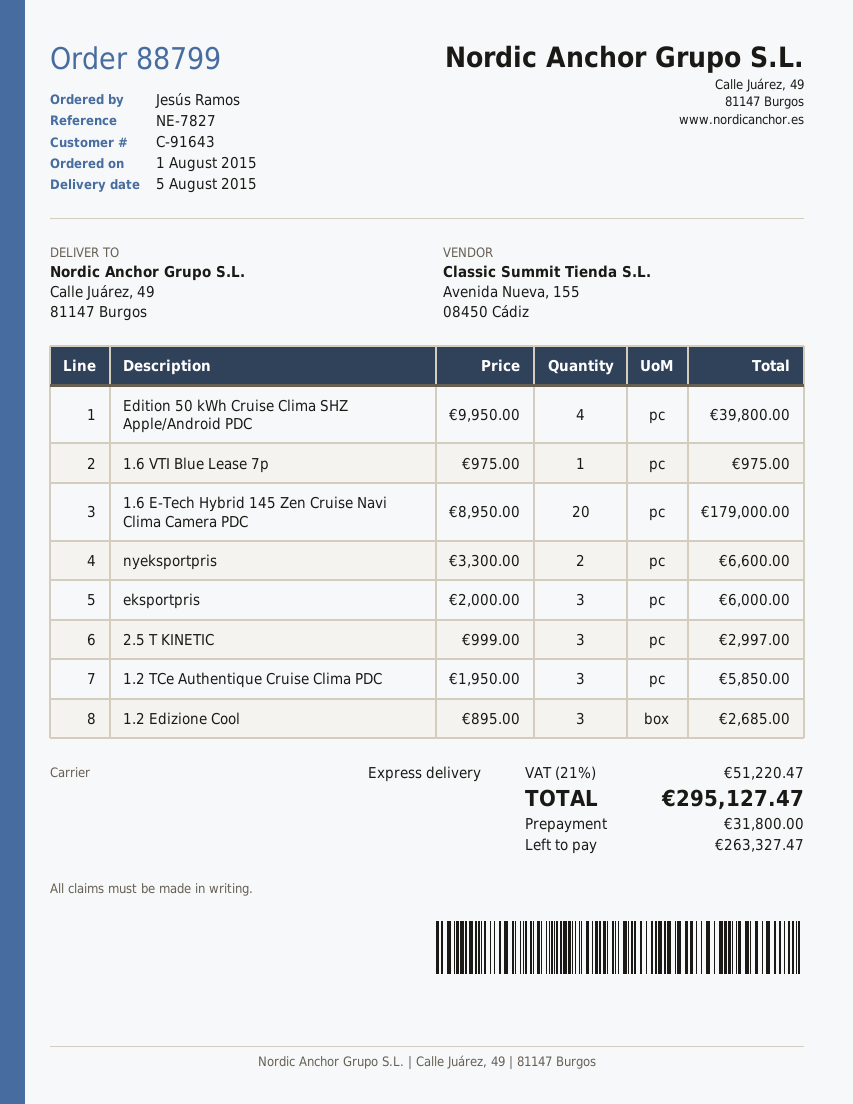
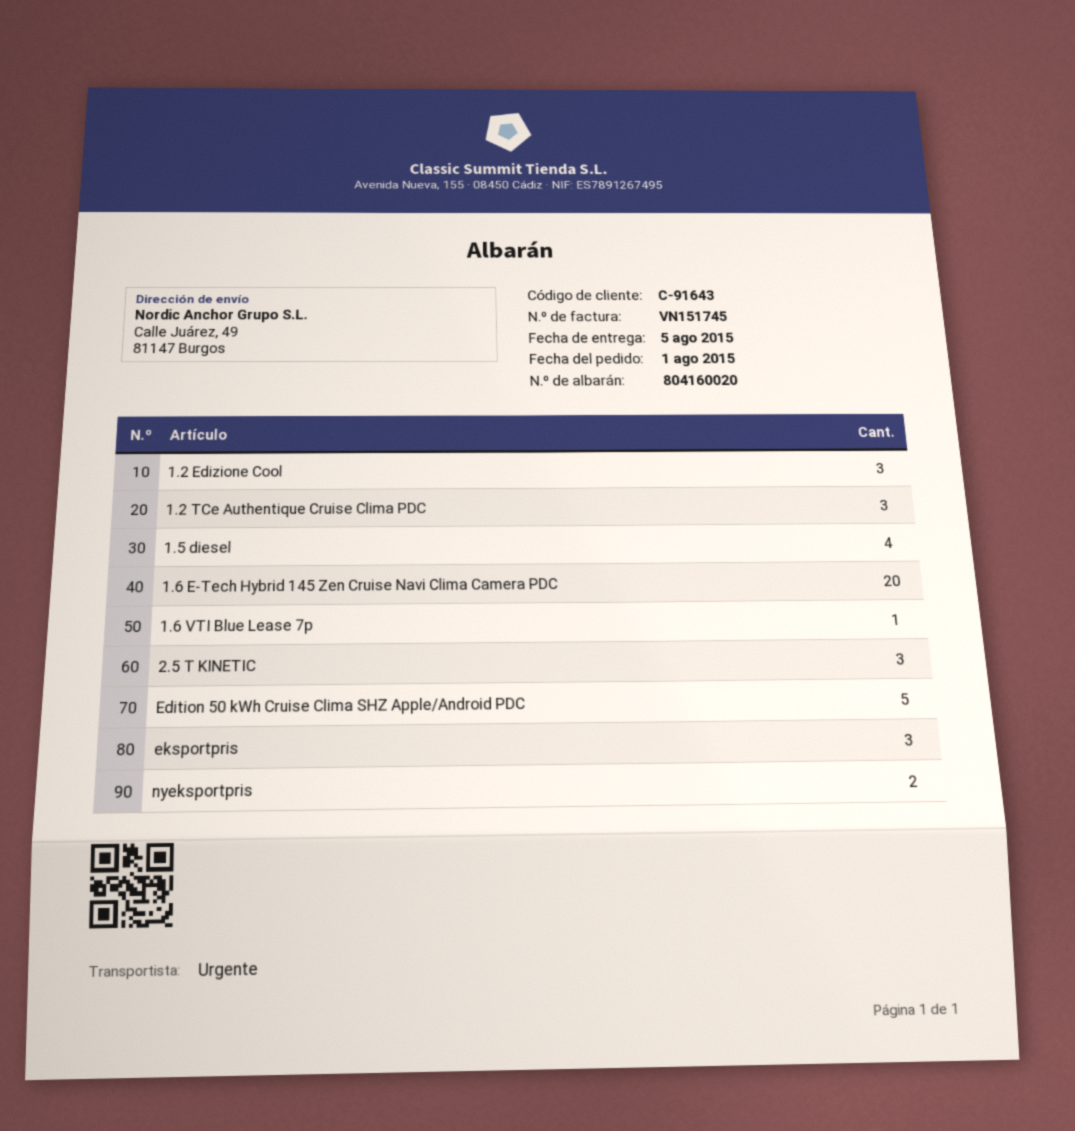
Edition 50 kWh Cruise Clima SHZ Apple/Android PDC: 4 -> 5
1.5 diesel: none -> 4

